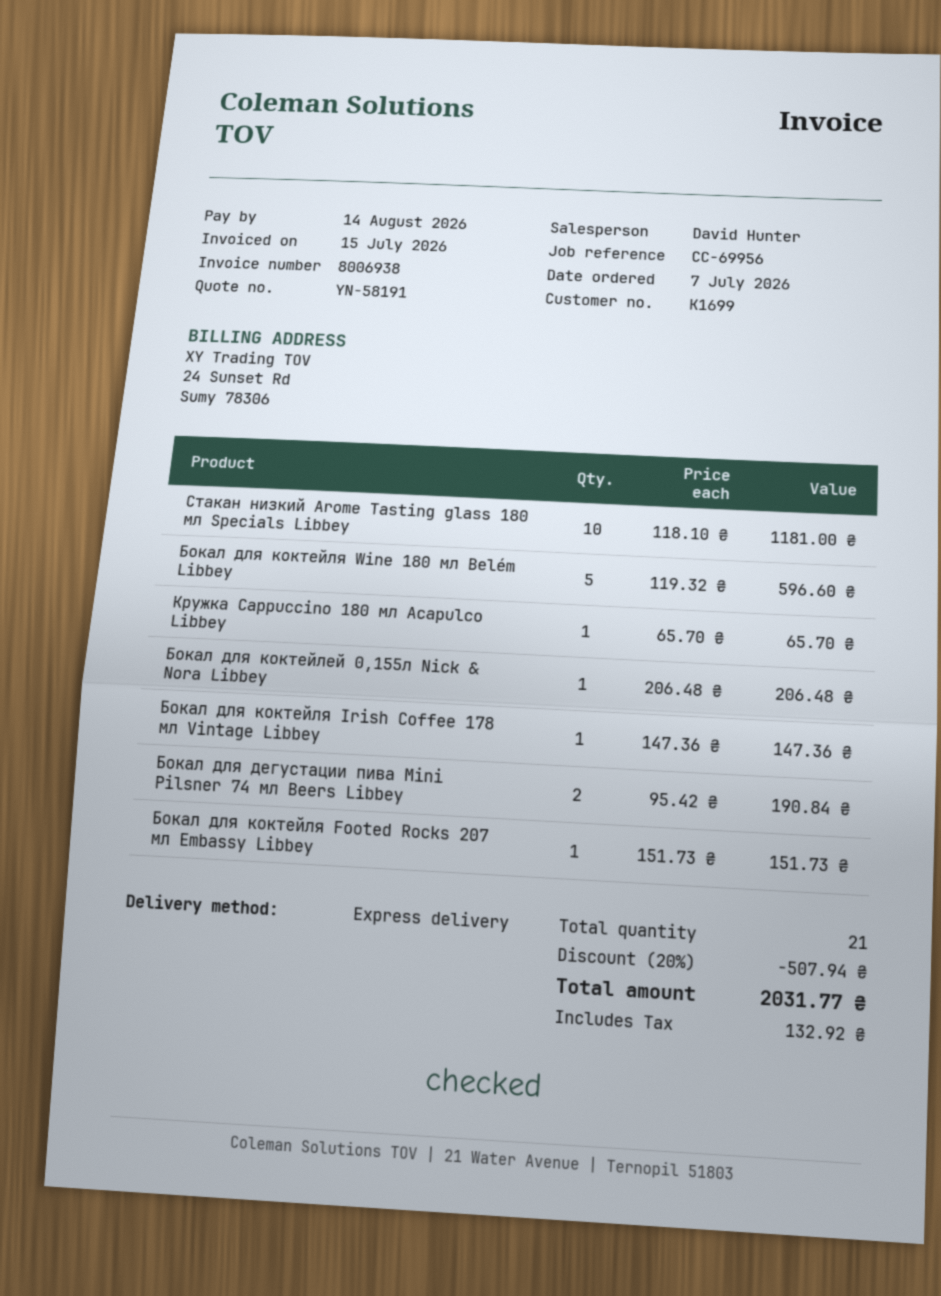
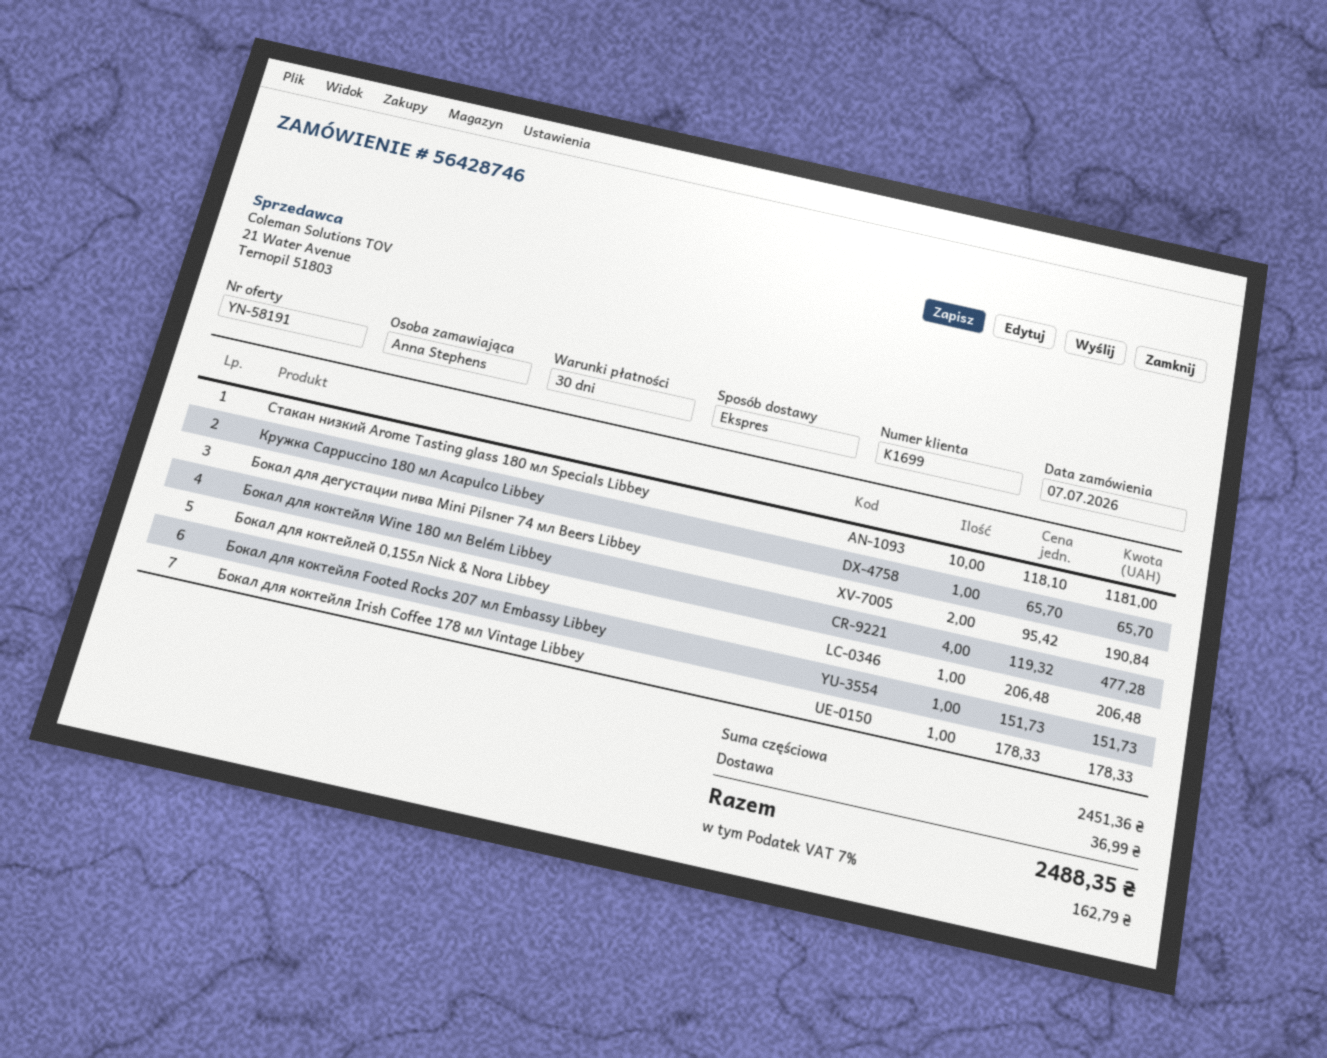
Бокал для коктейля Wine 180 мл Belém Libbey: 5 x 119.32 = 596.60 -> 4 x 119.32 = 477.28
Бокал для коктейля Irish Coffee 178 мл Vintage Libbey: 1 x 147.36 = 147.36 -> 1 x 178.33 = 178.33
discount: 20% = 507.94 -> none
shipping: none -> 36.99
tax: 132.92 -> 162.79
total: 2031.77 -> 2488.35

